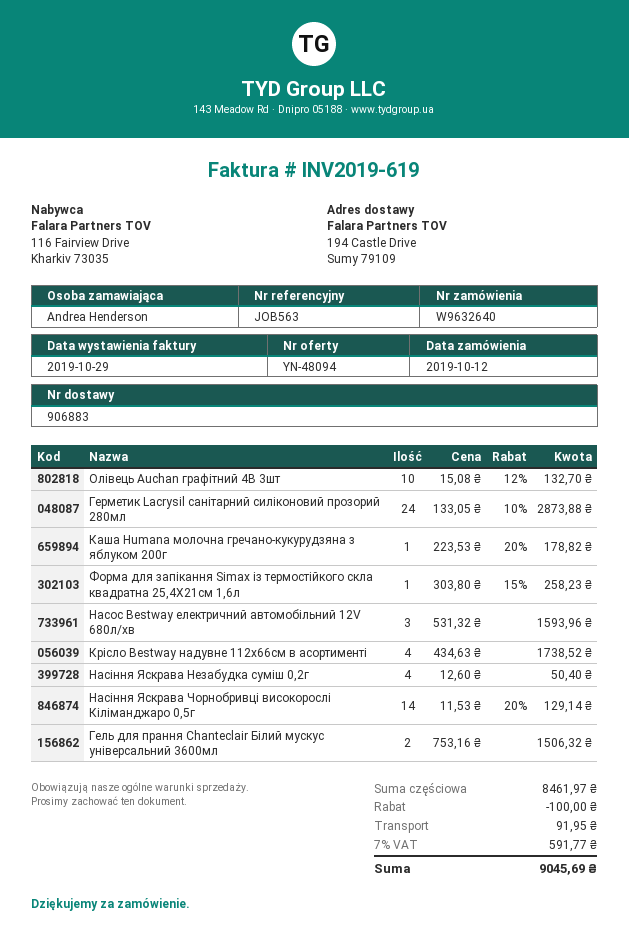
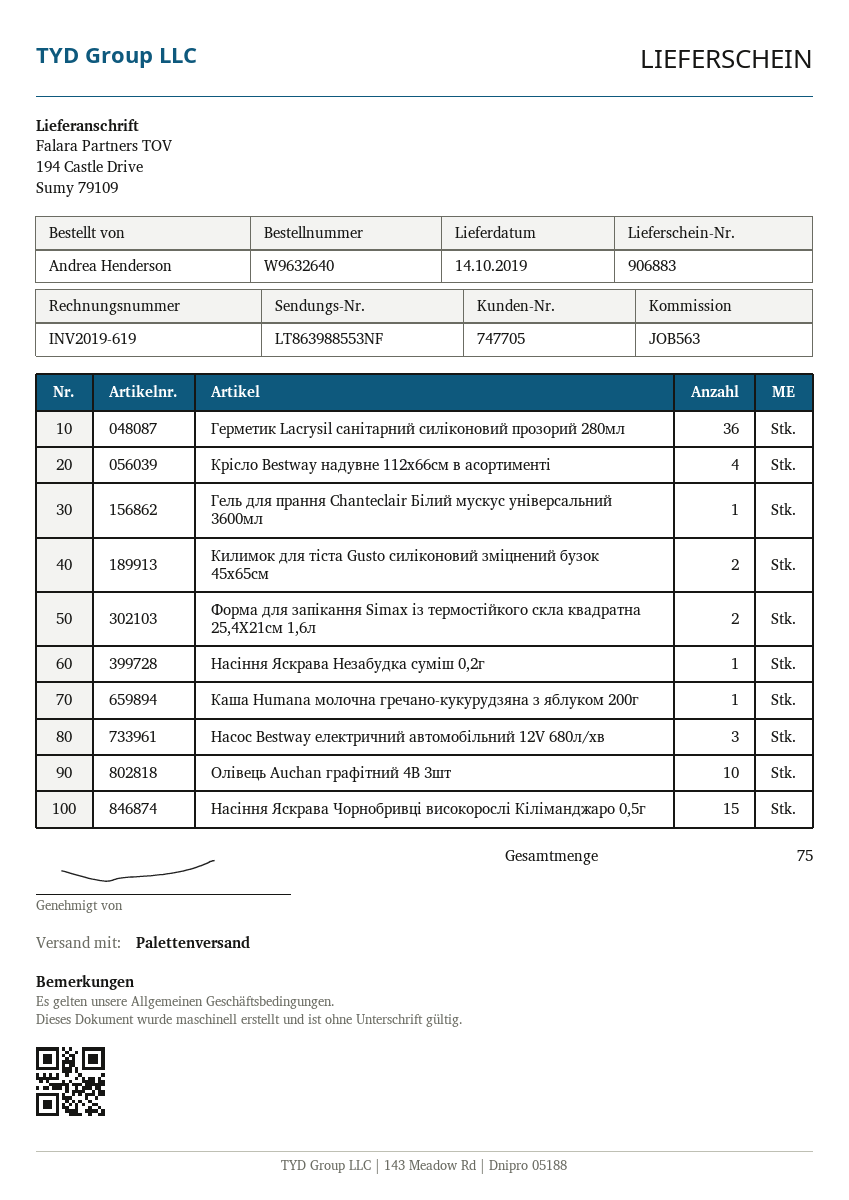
Герметик Lacrysil санітарний силіконовий прозорий 280мл: 24 -> 36
Форма для запікання Simax із термостійкого скла квадратна 25,4X21см 1,6л: 1 -> 2
Насіння Яскрава Незабудка суміш 0,2г: 4 -> 1
Насіння Яскрава Чорнобривці високорослі Кіліманджаро 0,5г: 14 -> 15
Гель для прання Chanteclair Білий мускус універсальний 3600мл: 2 -> 1
Килимок для тіста Gusto силіконовий зміцнений бузок 45х65см: none -> 2

